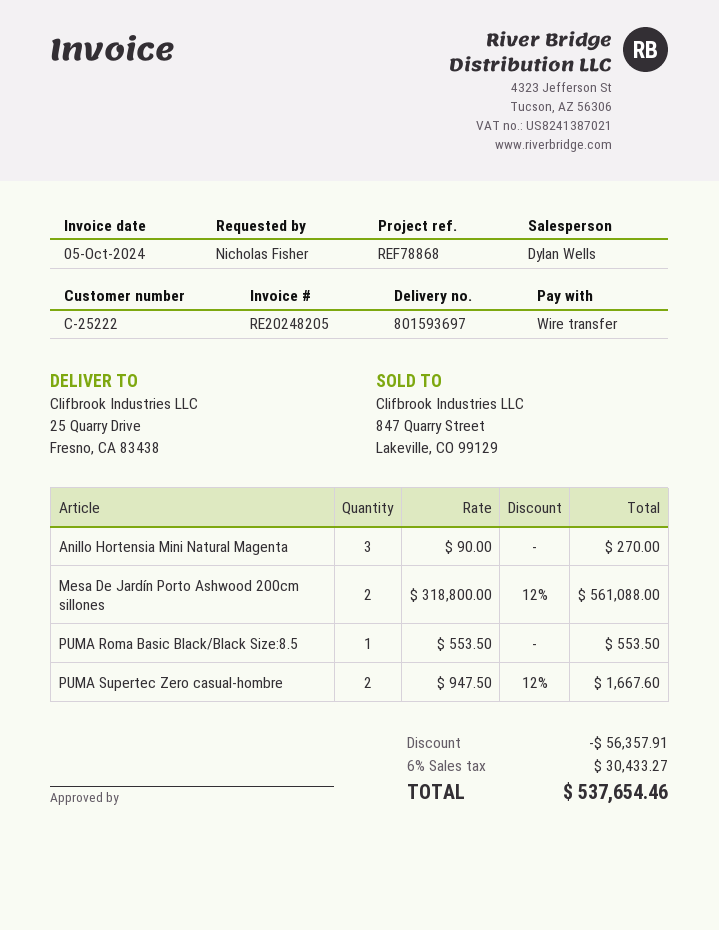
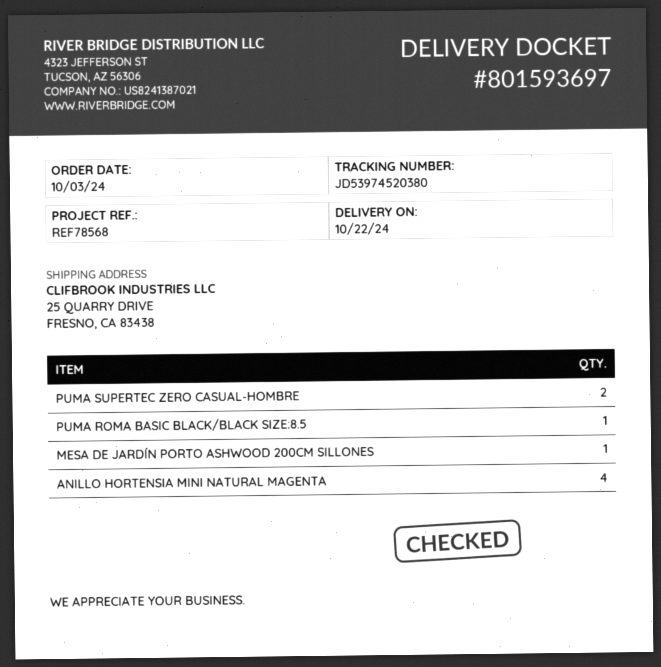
reference: REF78868 -> REF78568
Anillo Hortensia Mini Natural Magenta: 3 -> 4
Mesa De Jardín Porto Ashwood 200cm sillones: 2 -> 1

